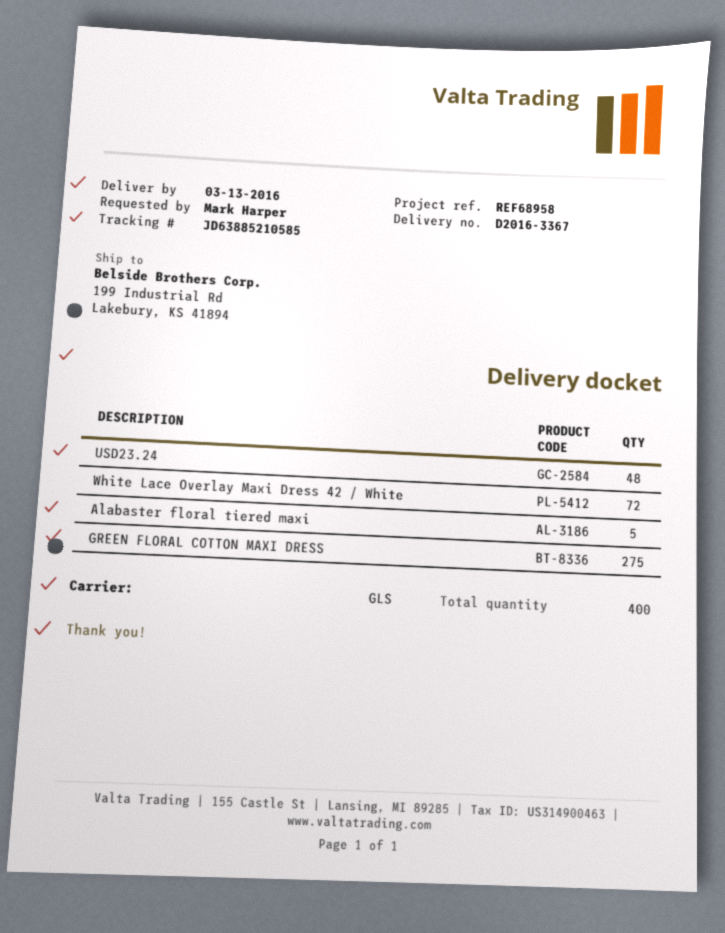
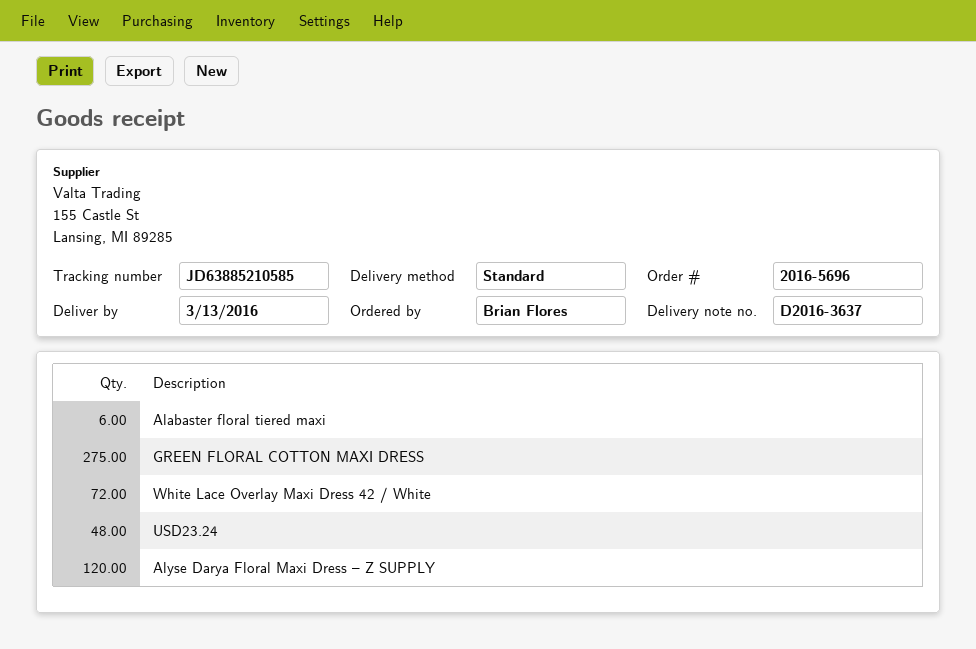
delivery note number: D2016-3367 -> D2016-3637
ordered by: Mark Harper -> Brian Flores
shipping method: GLS -> standard
Alabaster floral tiered maxi: 5 -> 6
Alyse Darya Floral Maxi Dress – Z SUPPLY: none -> 120

